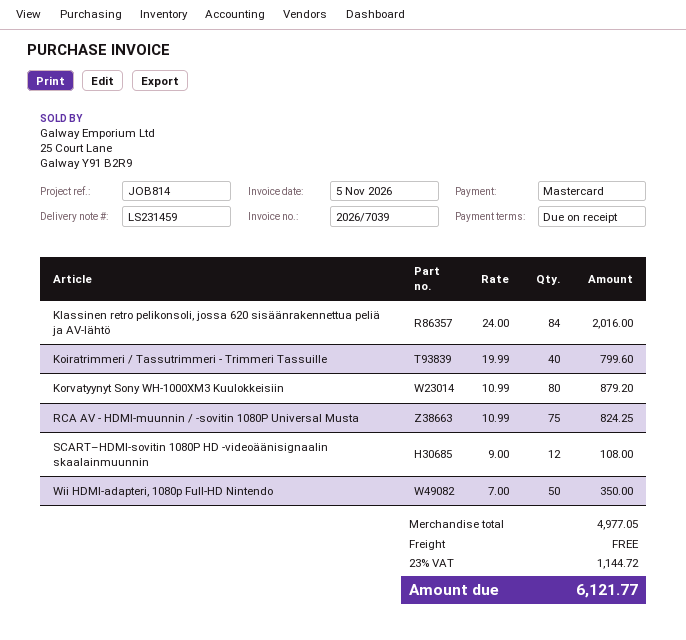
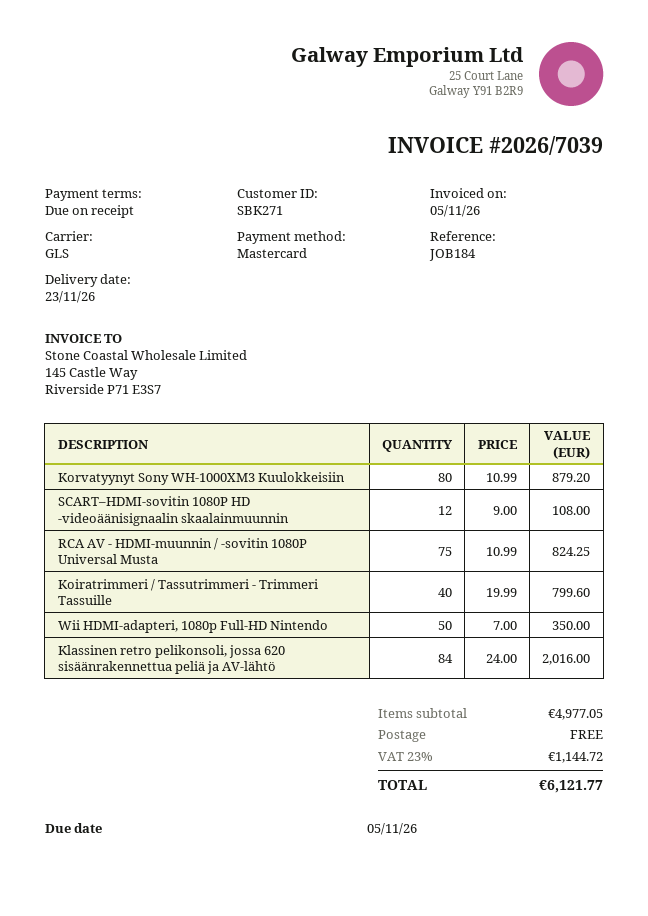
reference: JOB814 -> JOB184

